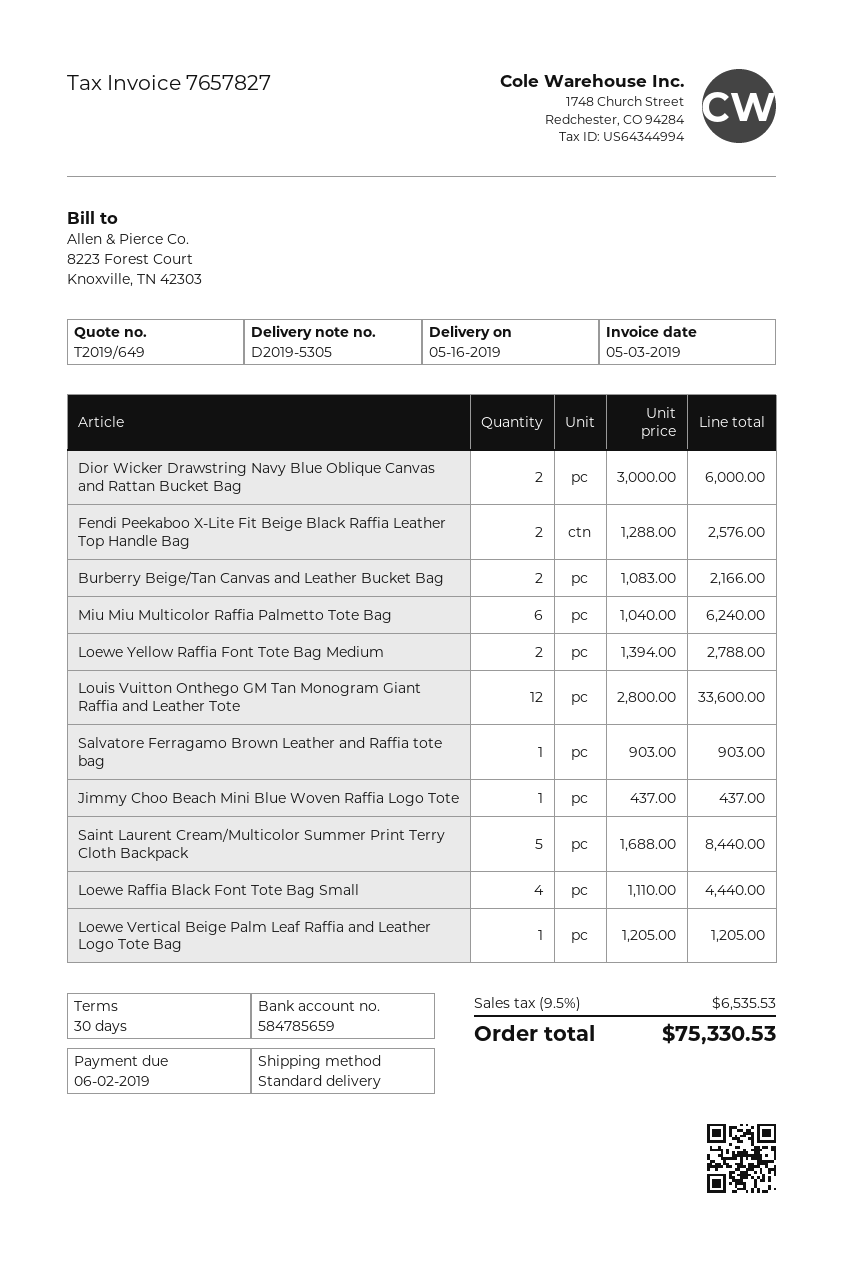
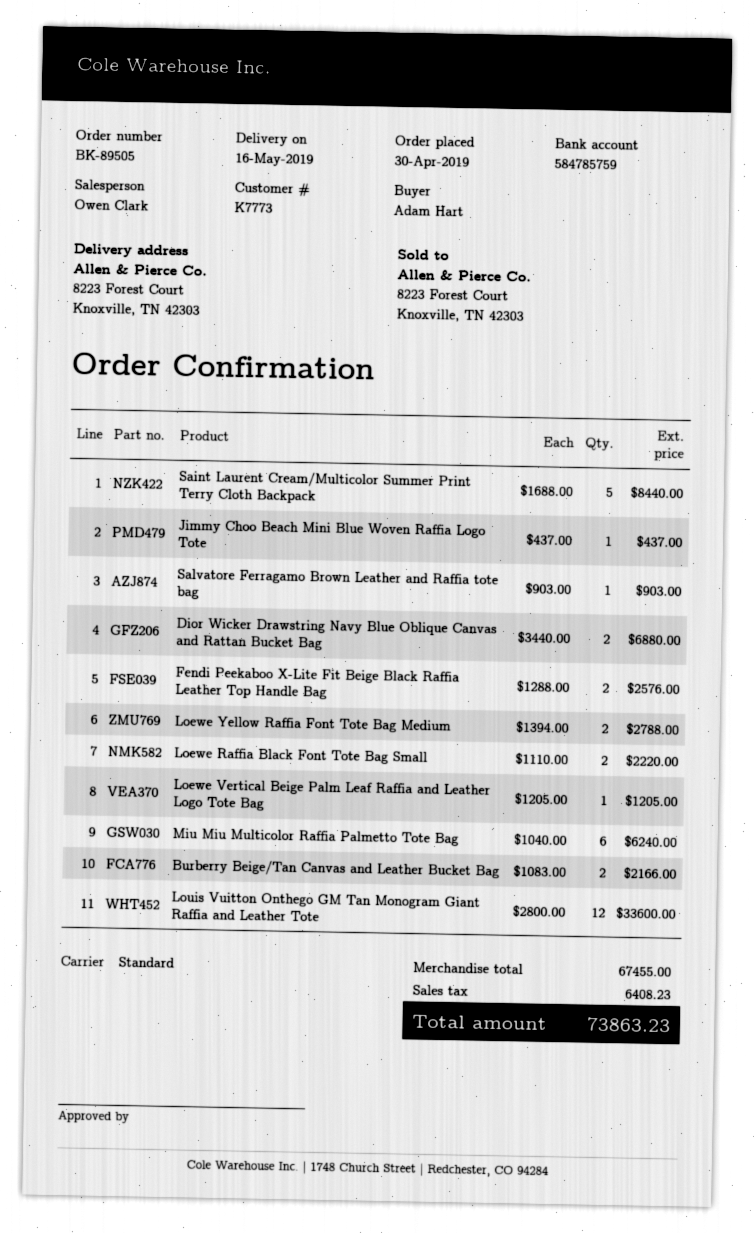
bank account: 584785659 -> 584785759
Dior Wicker Drawstring Navy Blue Oblique Canvas and Rattan Bucket Bag: 2 x 3000.00 = 6000.00 -> 2 x 3440.00 = 6880.00
Loewe Raffia Black Font Tote Bag Small: 4 x 1110.00 = 4440.00 -> 2 x 1110.00 = 2220.00
tax: 6535.53 -> 6408.23
total: 75330.53 -> 73863.23

